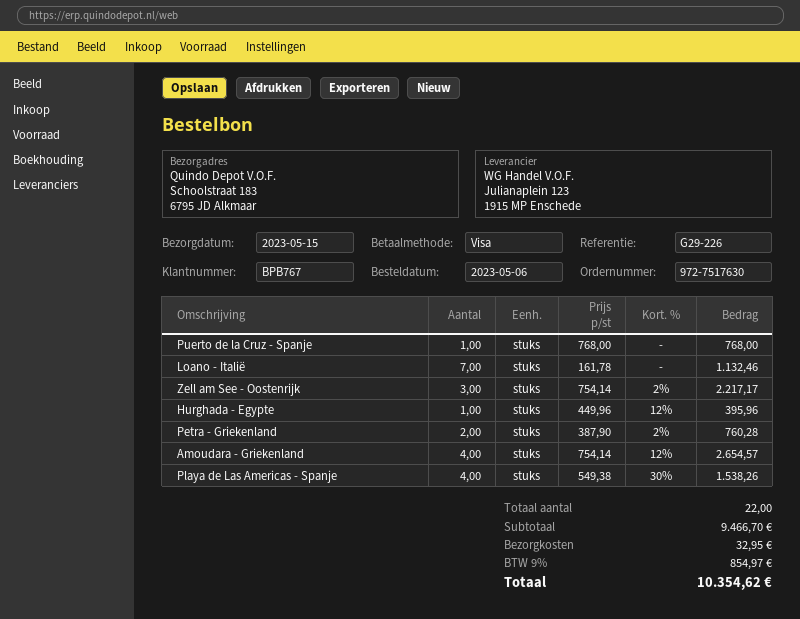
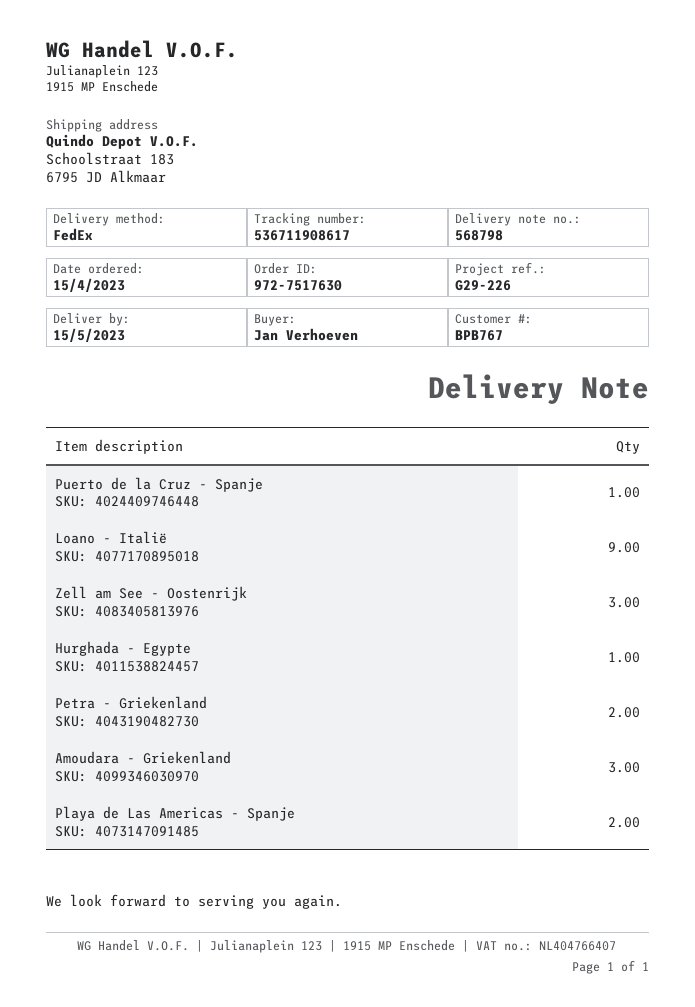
order date: 2023-05-06 -> 2023-04-15
Loano - Italië: 7 -> 9
Amoudara - Griekenland: 4 -> 3
Playa de Las Americas - Spanje: 4 -> 2

